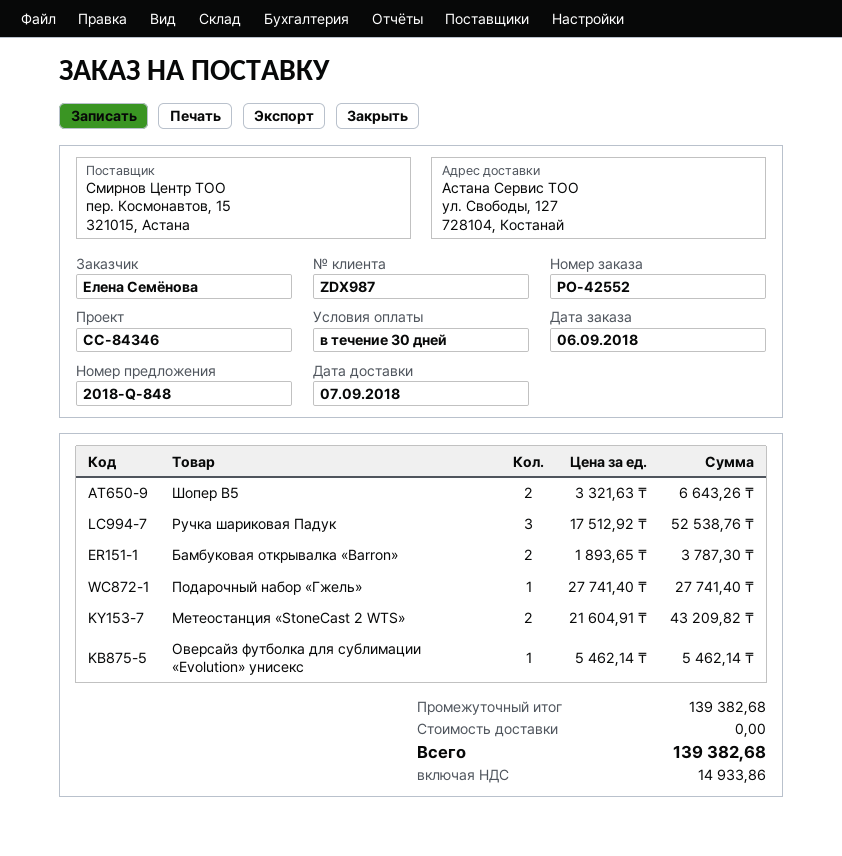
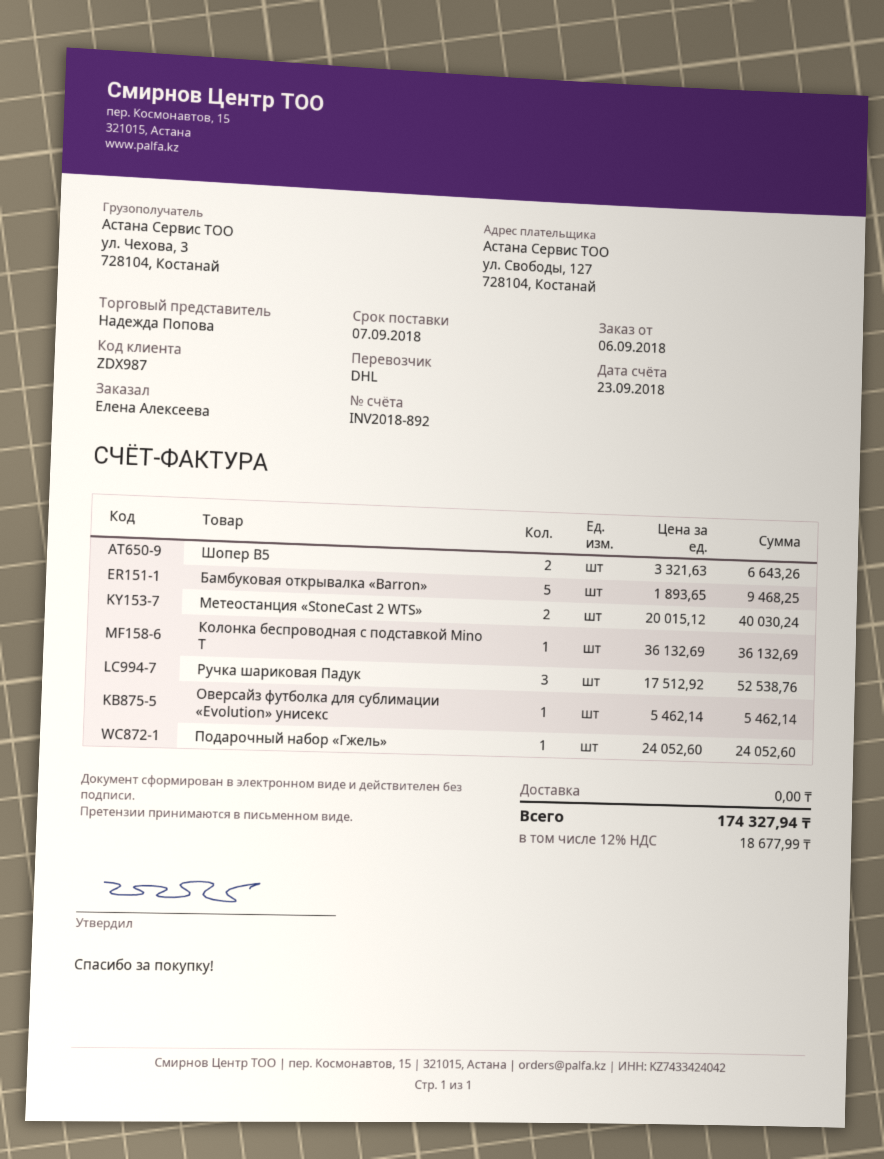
ordered by: Елена Семёнова -> Елена Алексеева
ship to: ул. Свободы, 127, 728104, Костанай -> ул. Чехова, 3, 728104, Костанай
Бамбуковая открывалка «Barron»: 2 x 1893.65 = 3787.30 -> 5 x 1893.65 = 9468.25
Подарочный набор «Гжель»: 1 x 27741.40 = 27741.40 -> 1 x 24052.60 = 24052.60
Метеостанция «StoneCast 2 WTS»: 2 x 21604.91 = 43209.82 -> 2 x 20015.12 = 40030.24
Колонка беспроводная с подставкой Mino T: none -> 1 x 36132.69 = 36132.69
tax: 14933.86 -> 18677.99
total: 139382.68 -> 174327.94

